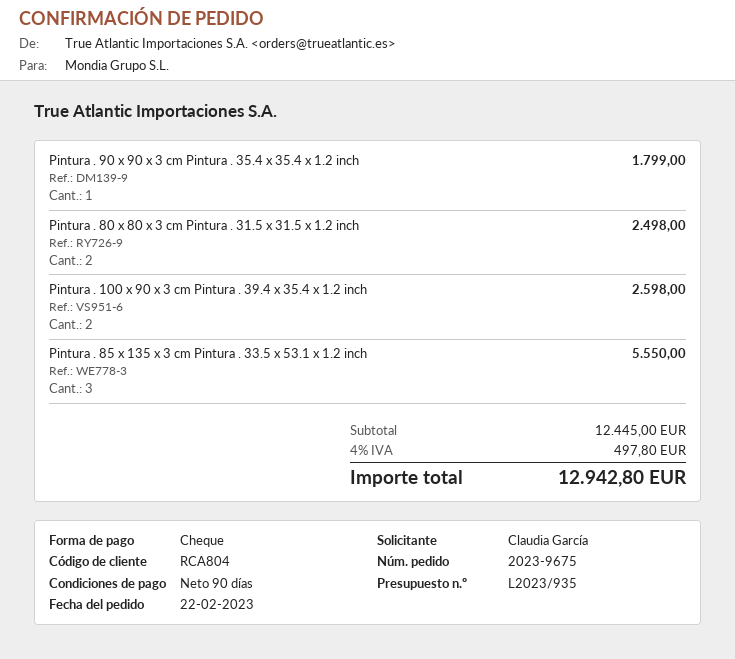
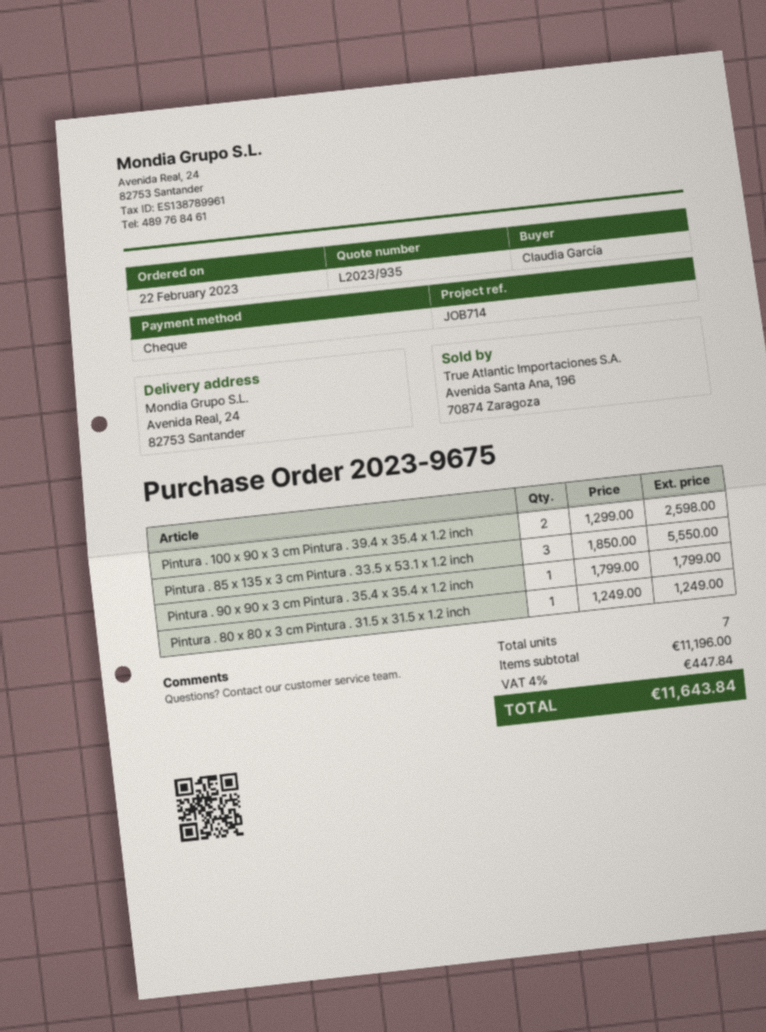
Pintura . 80 x 80 x 3 cm Pintura . 31.5 x 31.5 x 1.2 inch: 2 for 2498.00 -> 1 for 1249.00
subtotal: 12445.00 -> 11196.00
tax: 4% = 497.80 -> 4% = 447.84
total: 12942.80 -> 11643.84

